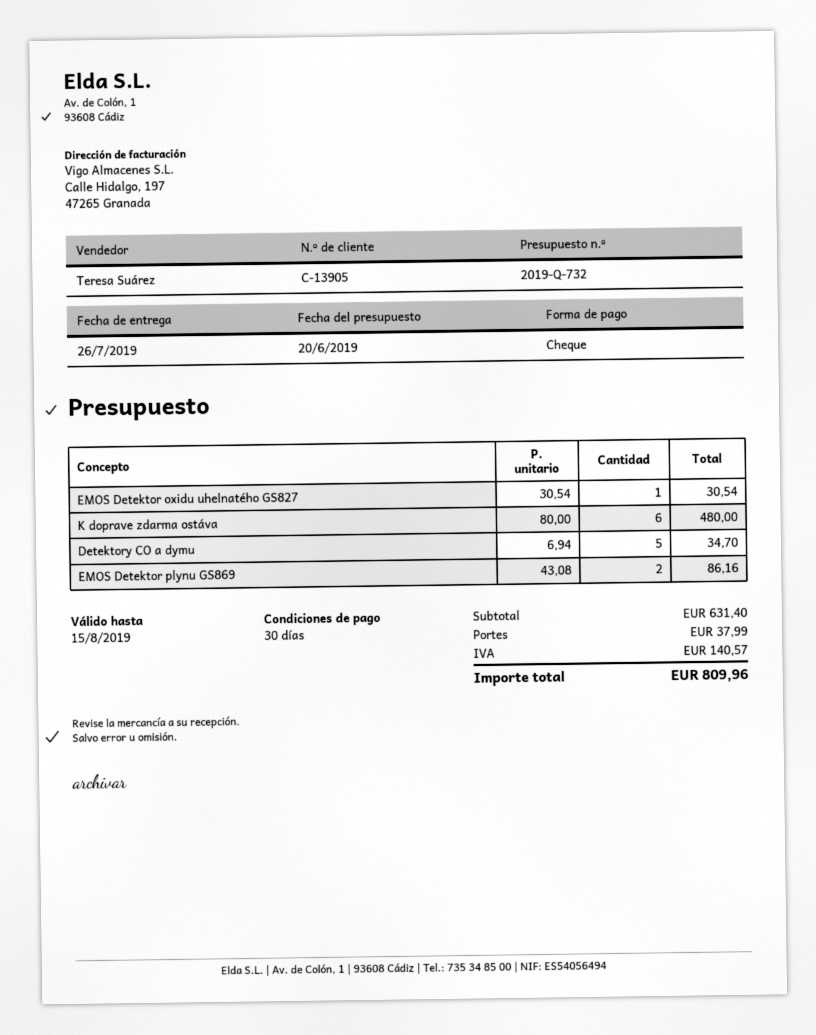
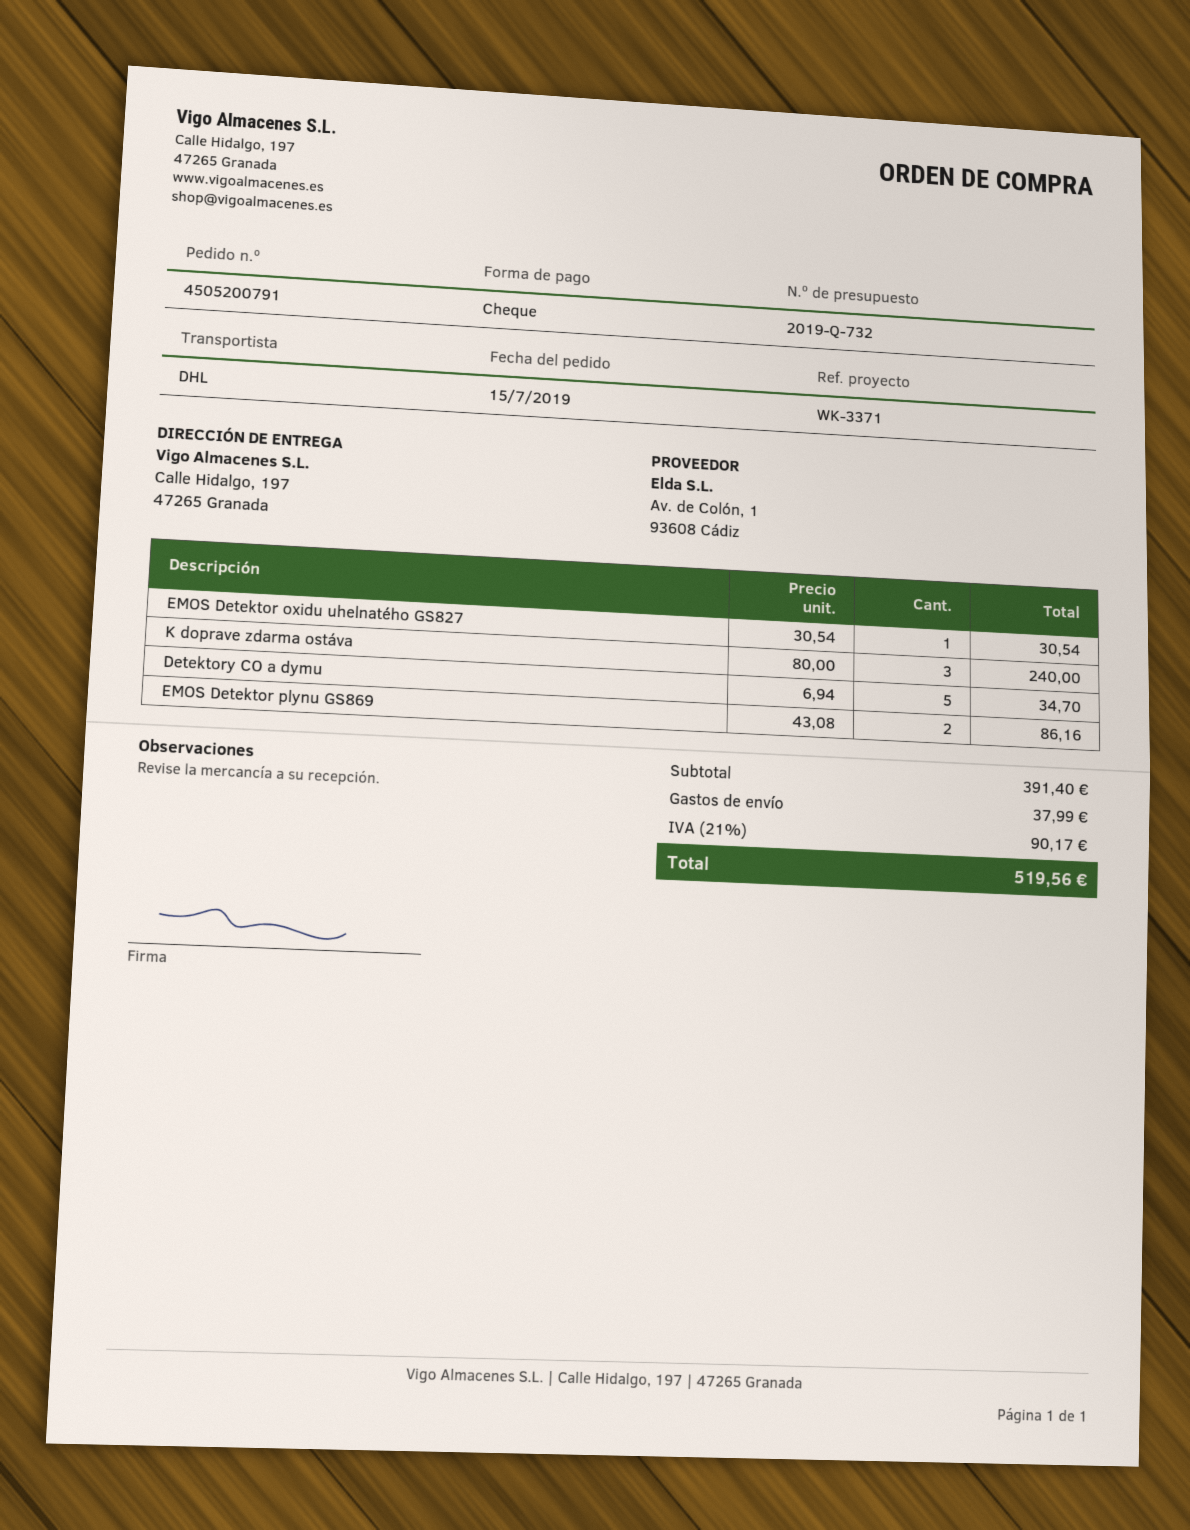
K doprave zdarma ostáva: 6 x 80.00 = 480.00 -> 3 x 80.00 = 240.00
subtotal: 631.40 -> 391.40
tax: 140.57 -> 90.17
total: 809.96 -> 519.56

